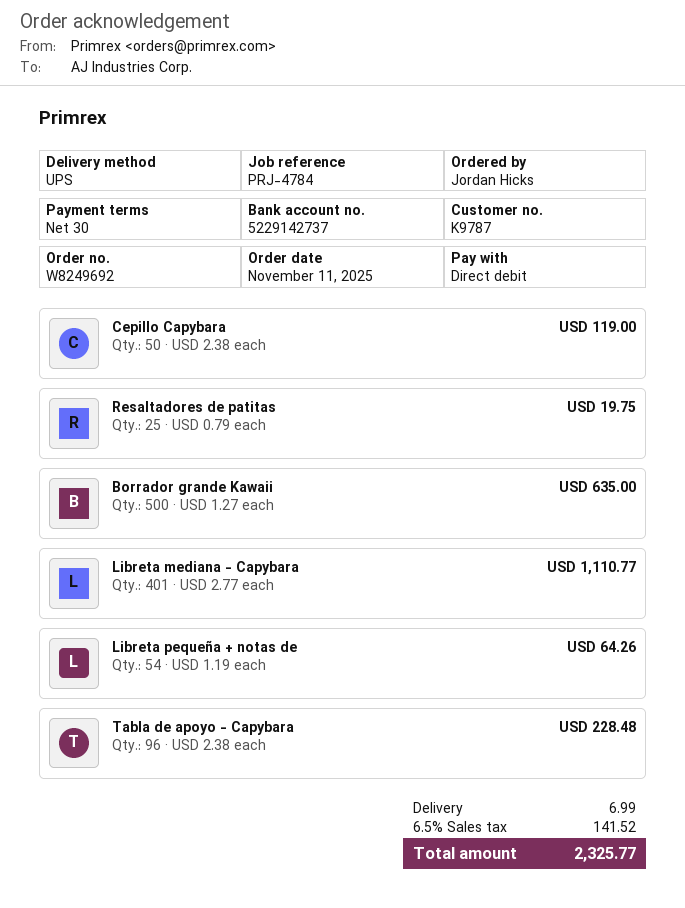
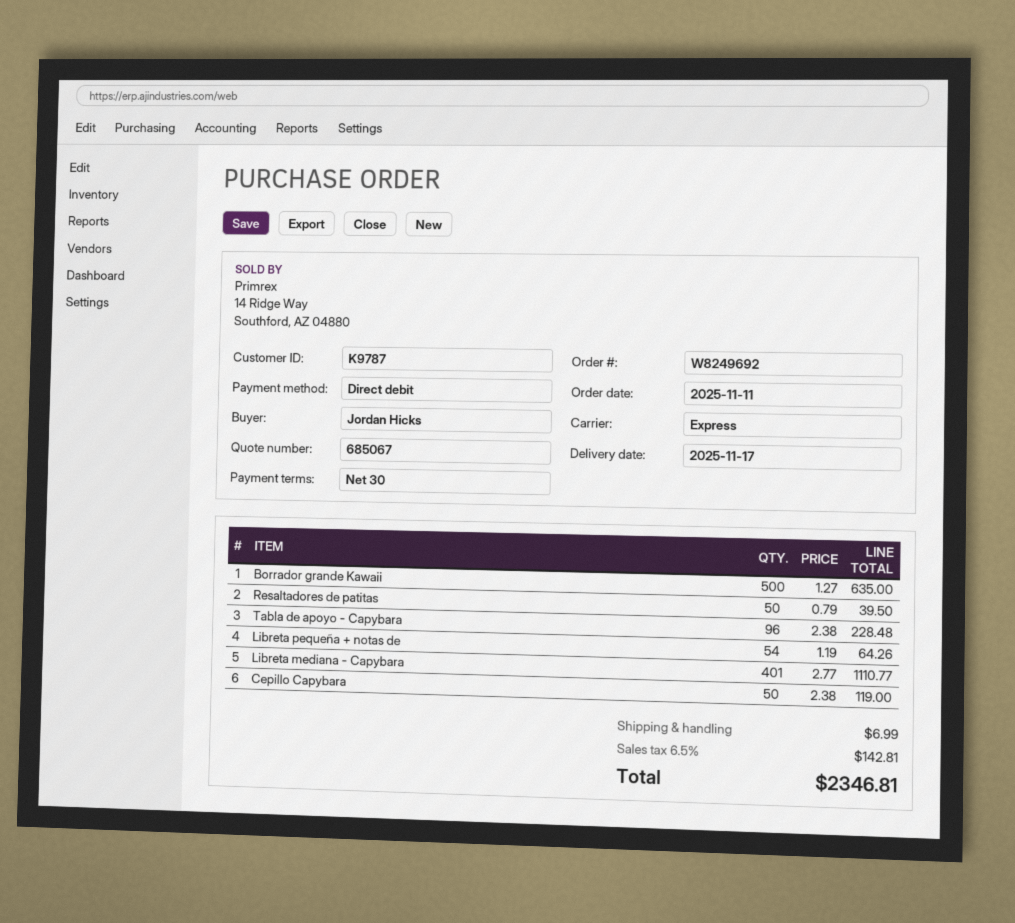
shipping method: UPS -> express
Resaltadores de patitas: 25 x 0.79 = 19.75 -> 50 x 0.79 = 39.50
tax: 6.5% = 141.52 -> 6.5% = 142.81
total: 2325.77 -> 2346.81

